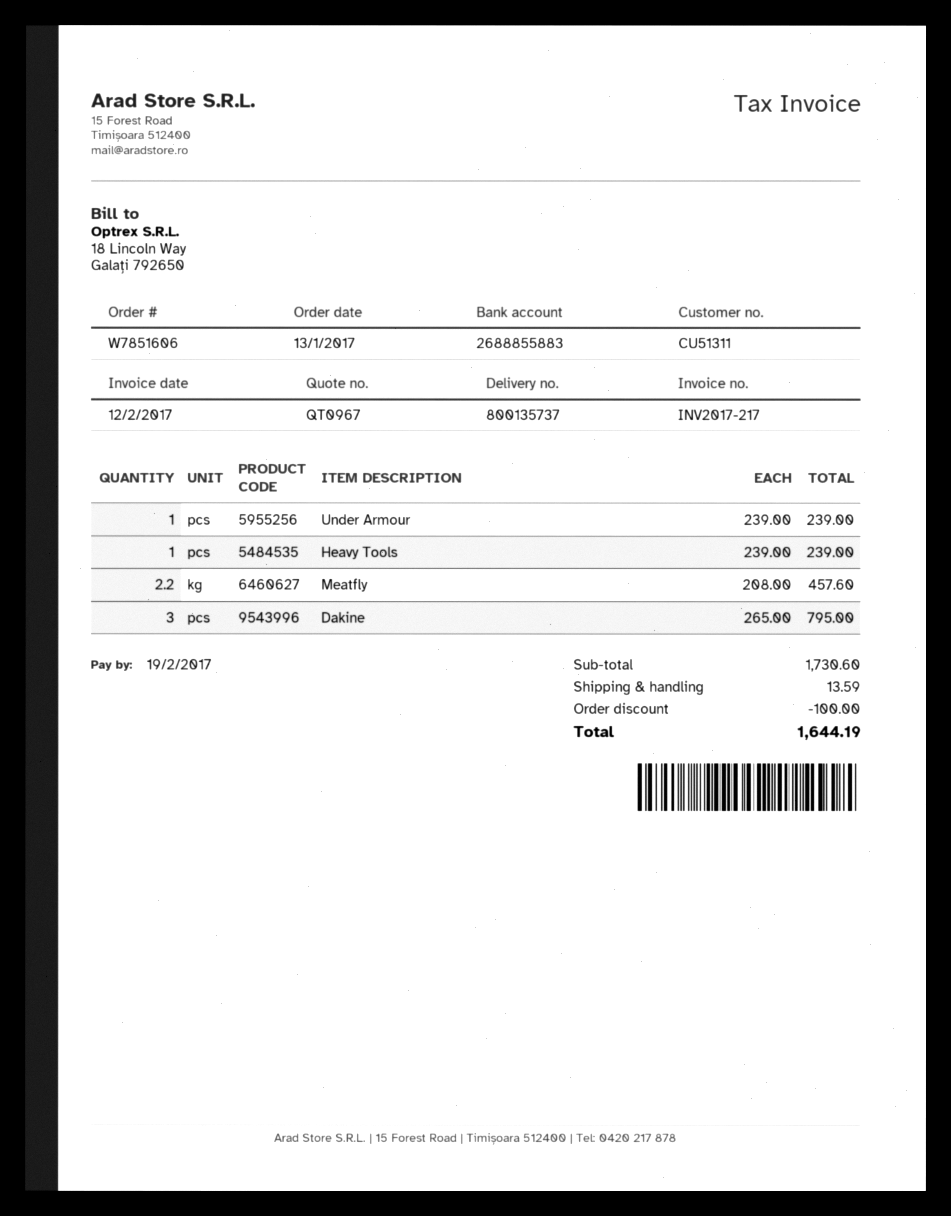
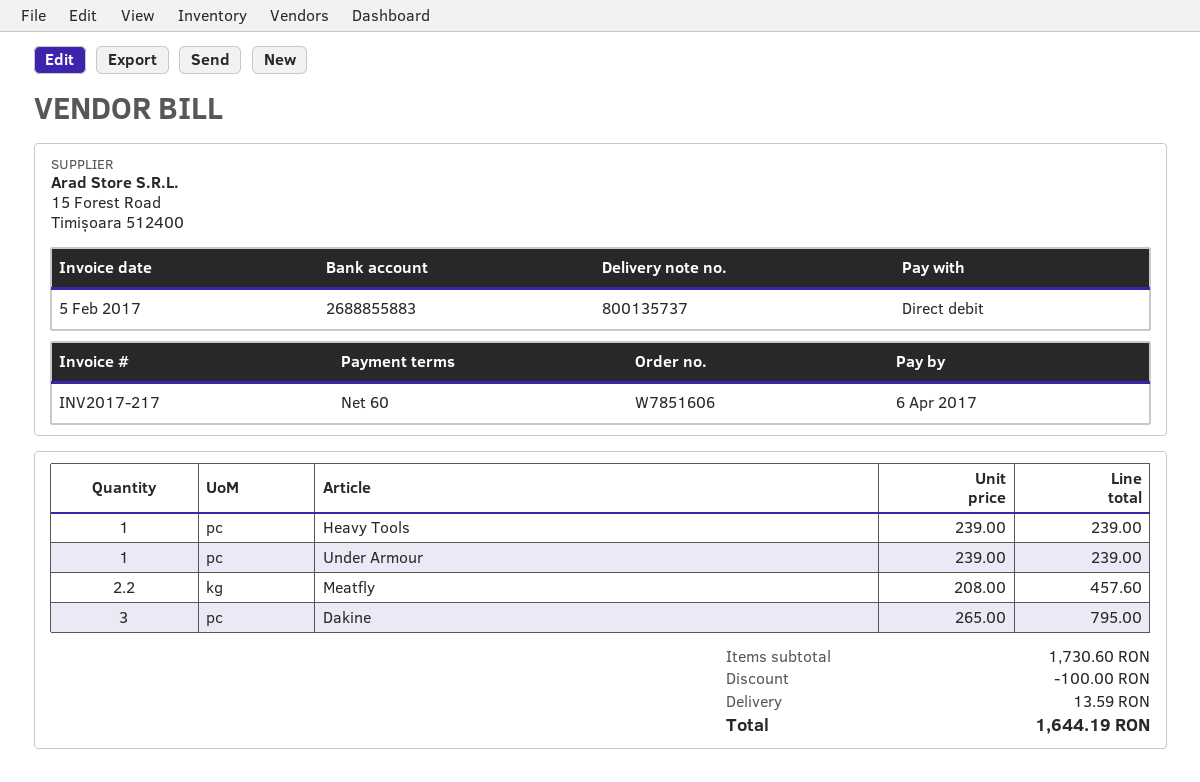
invoice date: 2017-02-12 -> 2017-02-05
due date: 2017-02-19 -> 2017-04-06

